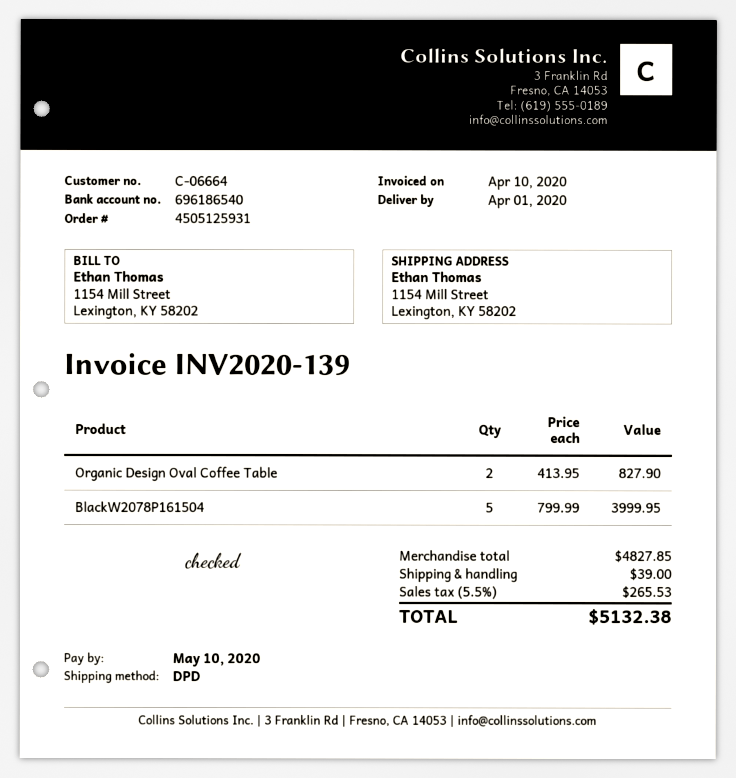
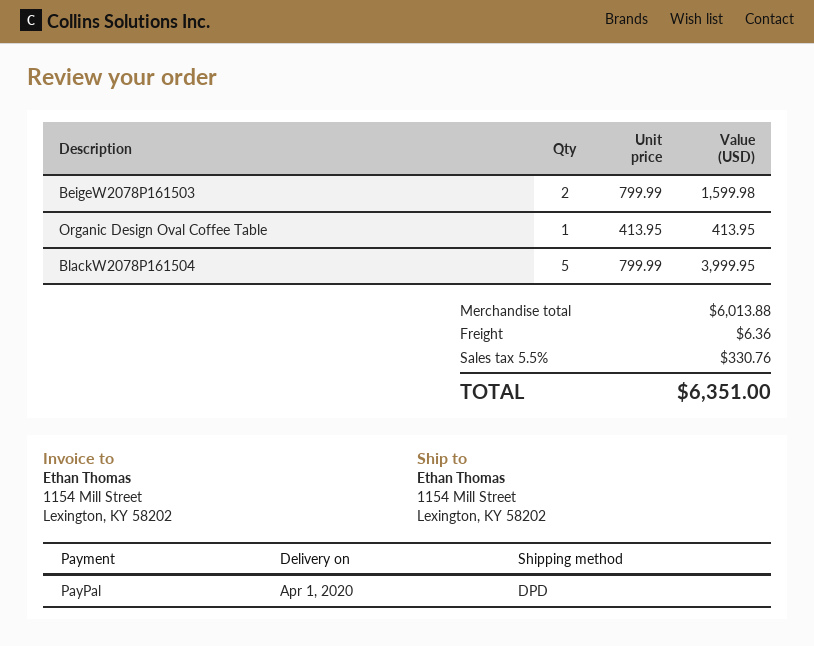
Organic Design Oval Coffee Table: 2 x 413.95 = 827.90 -> 1 x 413.95 = 413.95
BeigeW2078P161503: none -> 2 x 799.99 = 1599.98
subtotal: 4827.85 -> 6013.88
shipping: 39.00 -> 6.36
tax: 5.5% = 265.53 -> 5.5% = 330.76
total: 5132.38 -> 6351.00

